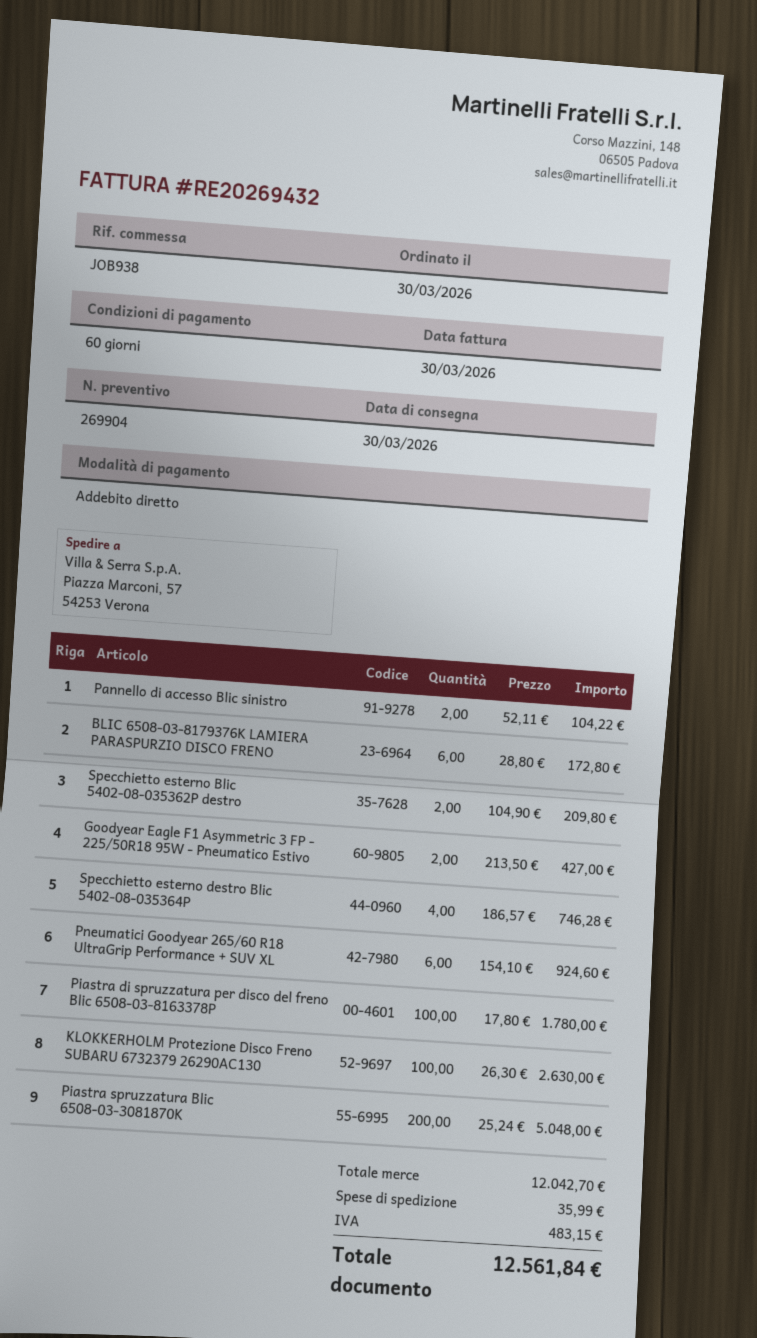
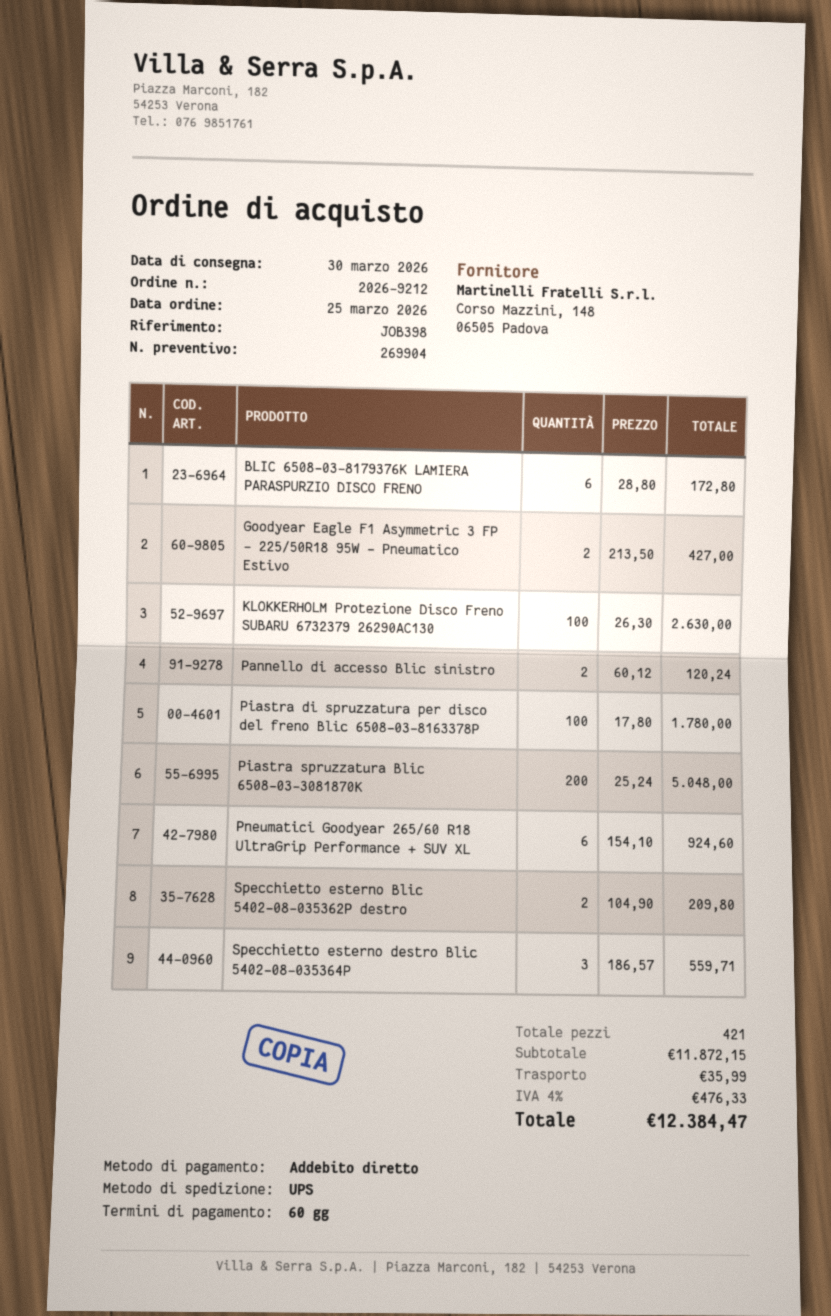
order date: 2026-03-30 -> 2026-03-25
reference: JOB938 -> JOB398
Pannello di accesso Blic sinistro: 2 x 52.11 = 104.22 -> 2 x 60.12 = 120.24
Specchietto esterno destro Blic 5402-08-035364P: 4 x 186.57 = 746.28 -> 3 x 186.57 = 559.71
subtotal: 12042.70 -> 11872.15
tax: 483.15 -> 476.33
total: 12561.84 -> 12384.47

